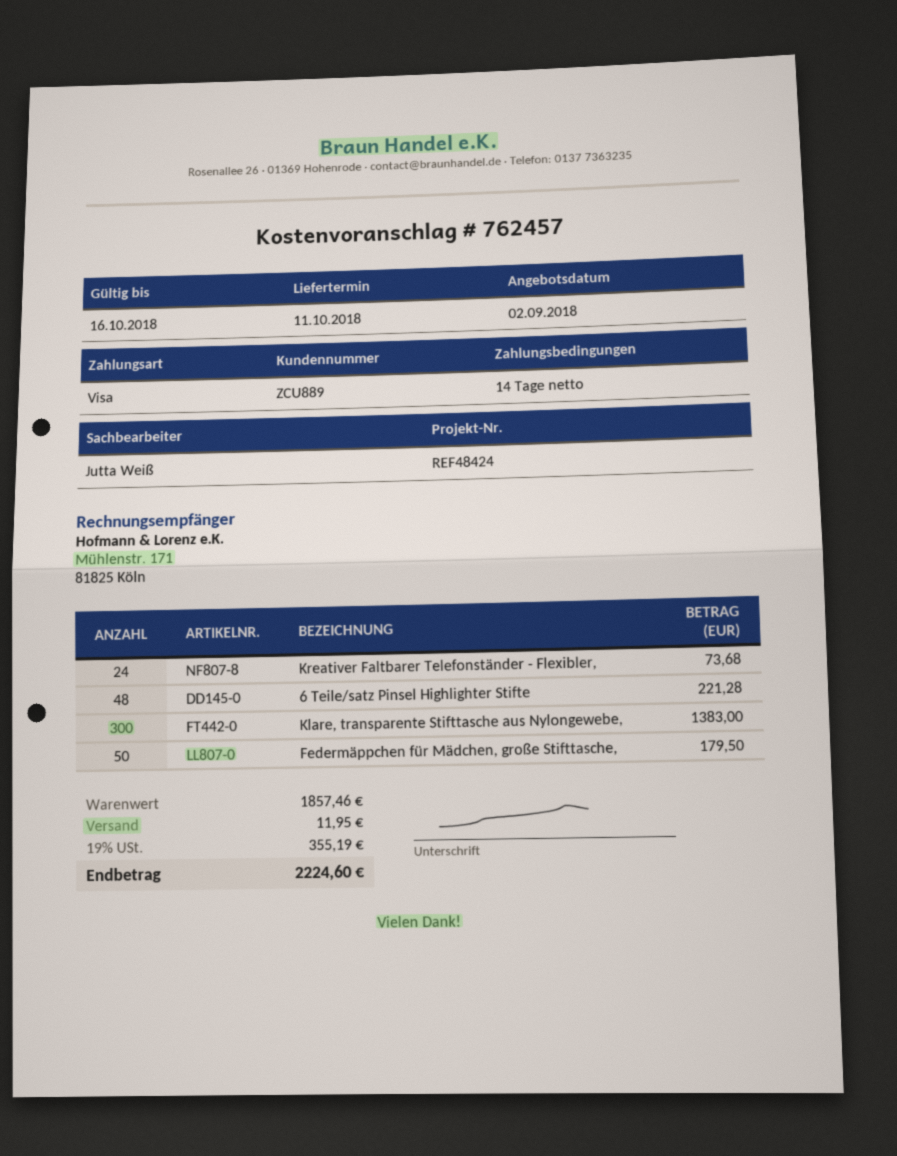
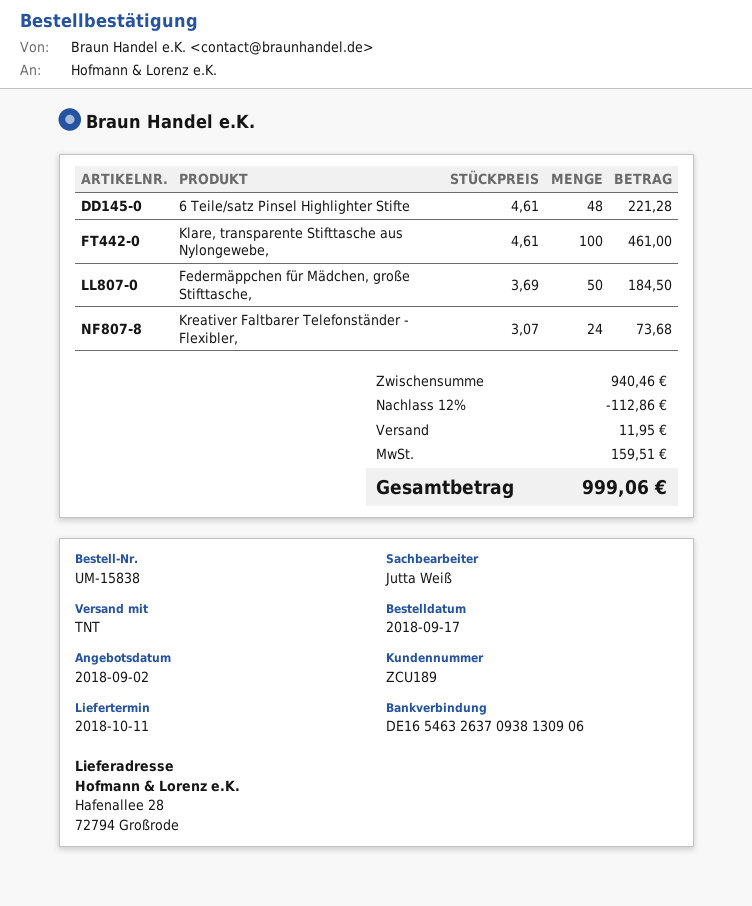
customer number: ZCU889 -> ZCU189
Klare, transparente Stifttasche aus Nylongewebe,: 300 for 1383.00 -> 100 for 461.00
Federmäppchen für Mädchen, große Stifttasche,: 50 for 179.50 -> 50 for 184.50
subtotal: 1857.46 -> 940.46
discount: none -> 12% = 112.86
tax: 355.19 -> 159.51
total: 2224.60 -> 999.06

